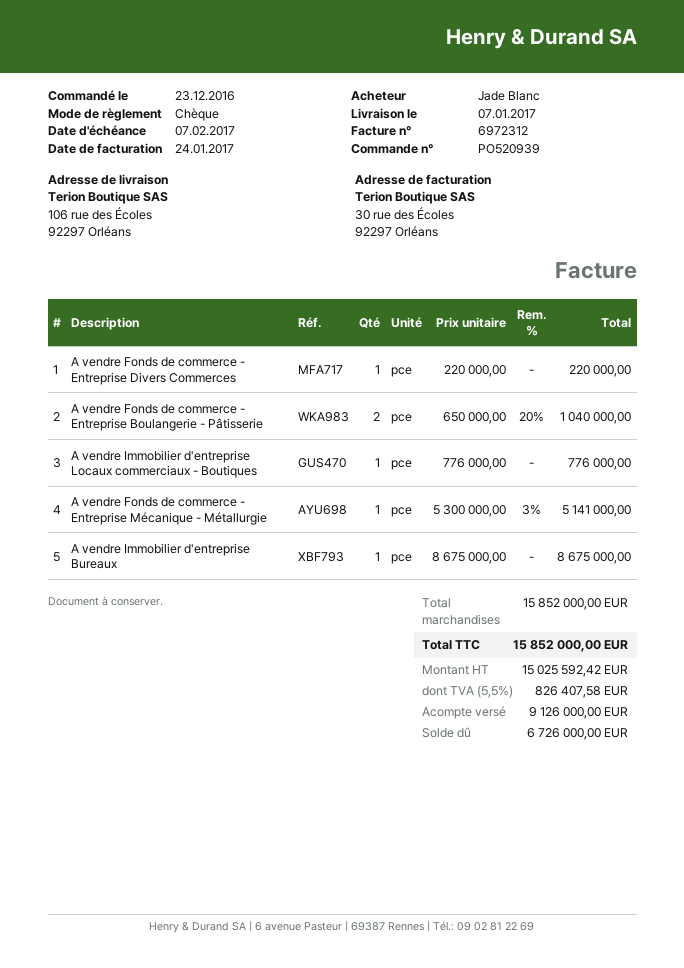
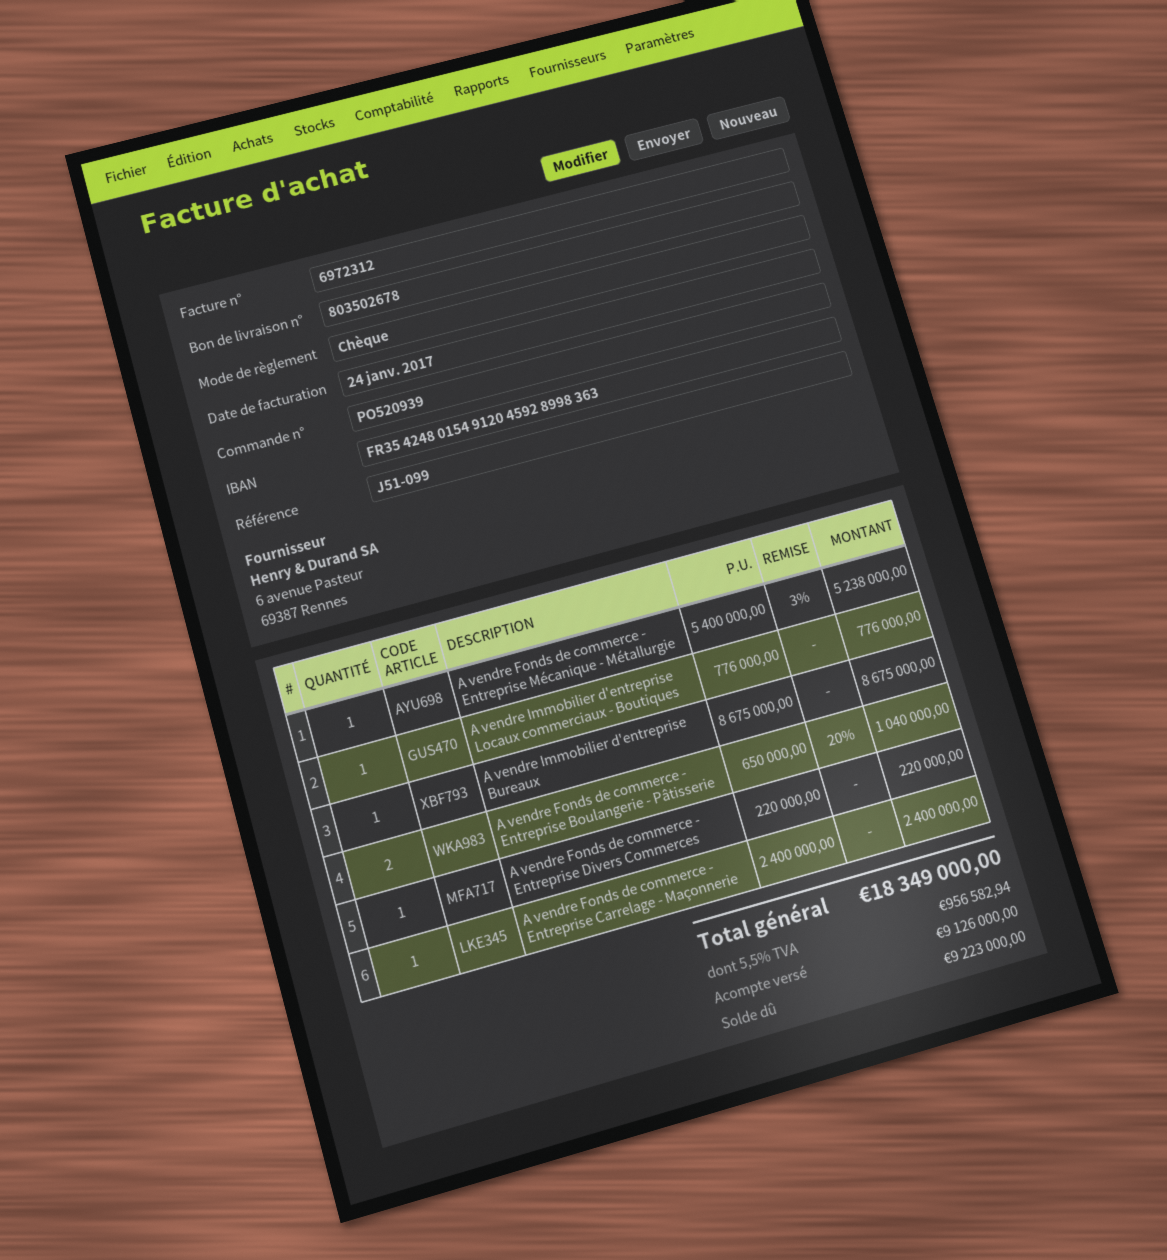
A vendre Fonds de commerce - Entreprise Mécanique - Métallurgie: 1 x 5300000.00 - 3% = 5141000.00 -> 1 x 5400000.00 - 3% = 5238000.00
A vendre Fonds de commerce - Entreprise Carrelage - Maçonnerie: none -> 1 x 2400000.00 = 2400000.00
tax: 5.5% = 826407.58 -> 5.5% = 956582.94
total: 15852000.00 -> 18349000.00
balance: 6726000.00 -> 9223000.00

